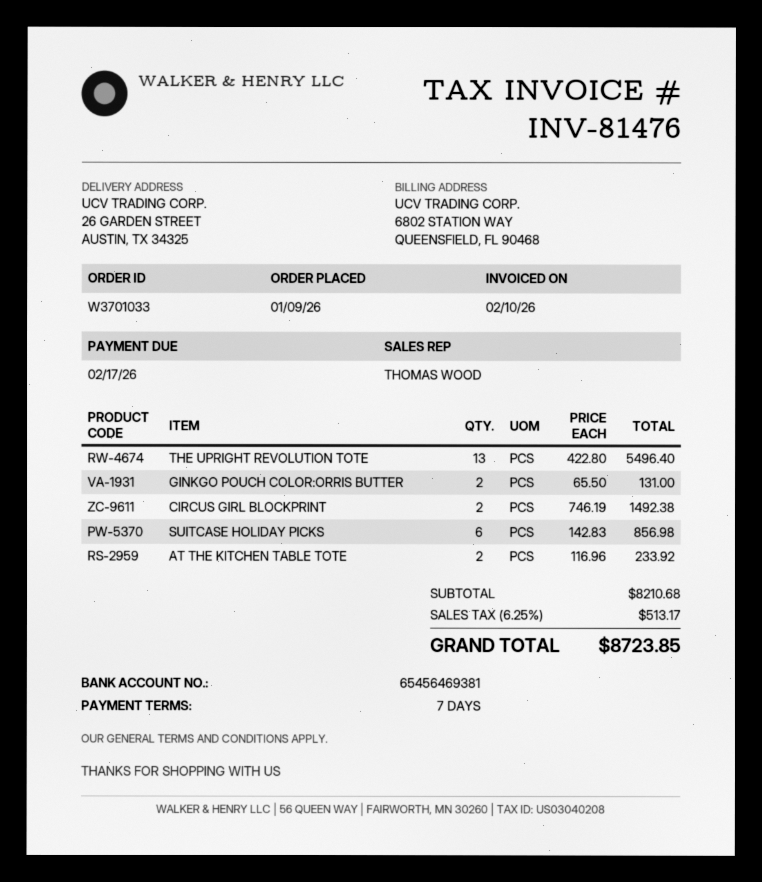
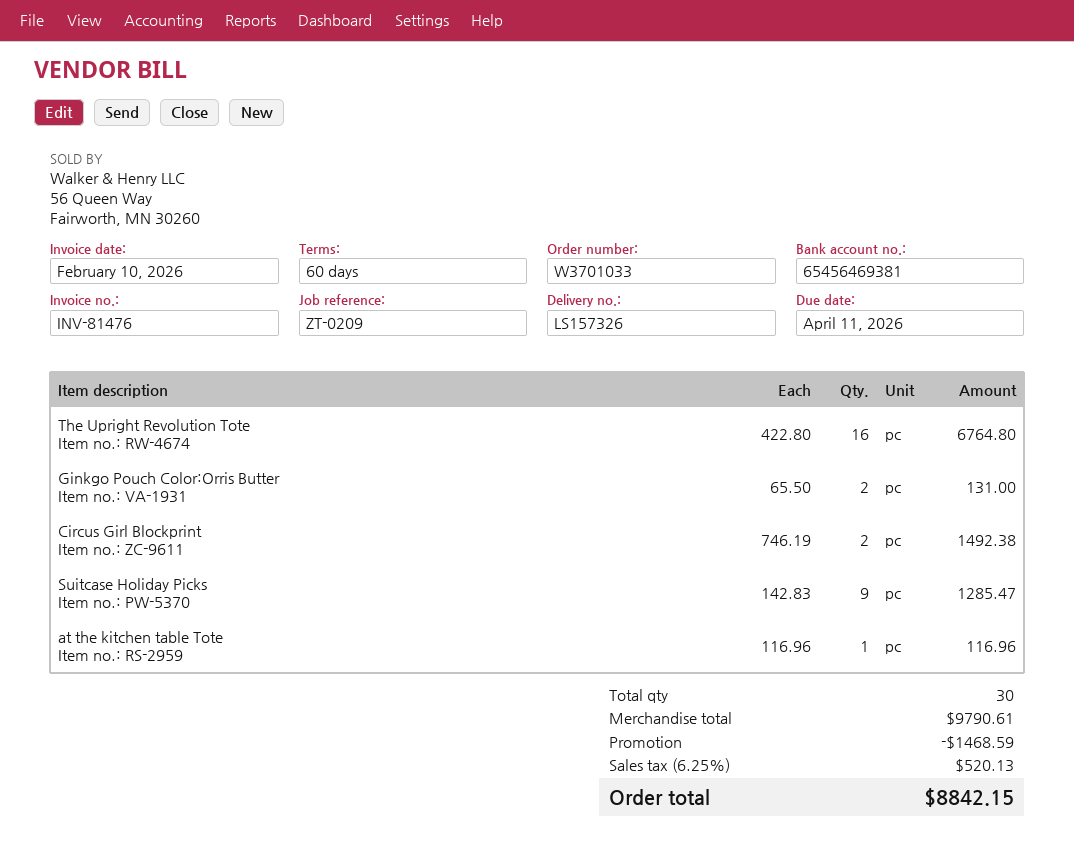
payment terms: 7 days -> 60 days
due date: 2026-02-17 -> 2026-04-11
THE UPRIGHT REVOLUTION TOTE: 13 x 422.80 = 5496.40 -> 16 x 422.80 = 6764.80
SUITCASE HOLIDAY PICKS: 6 x 142.83 = 856.98 -> 9 x 142.83 = 1285.47
AT THE KITCHEN TABLE TOTE: 2 x 116.96 = 233.92 -> 1 x 116.96 = 116.96
subtotal: 8210.68 -> 9790.61
discount: none -> 1468.59
tax: 6.25% = 513.17 -> 6.25% = 520.13
total: 8723.85 -> 8842.15

